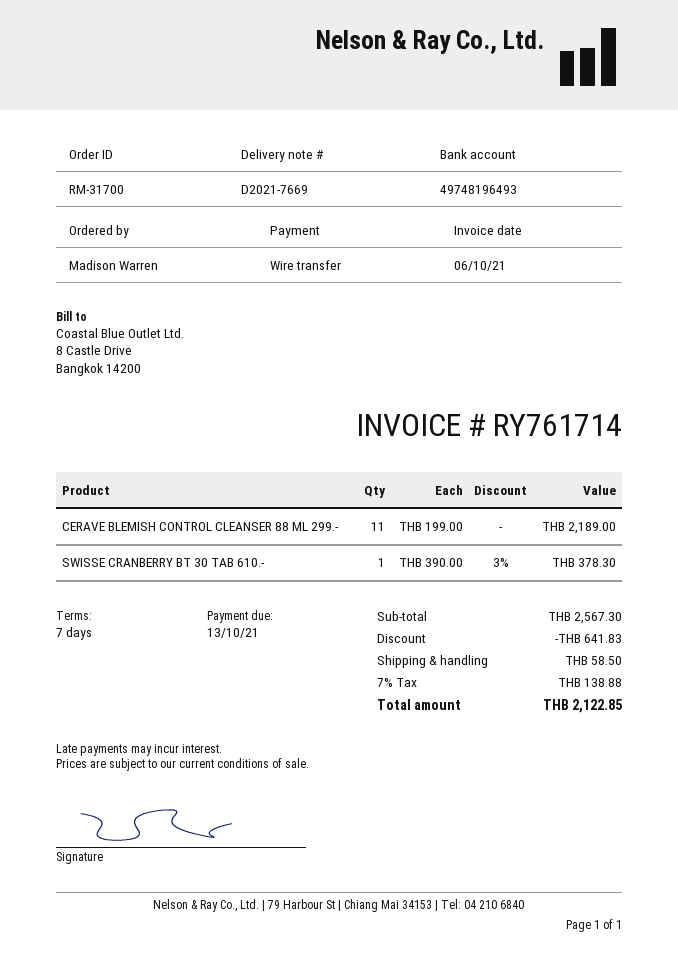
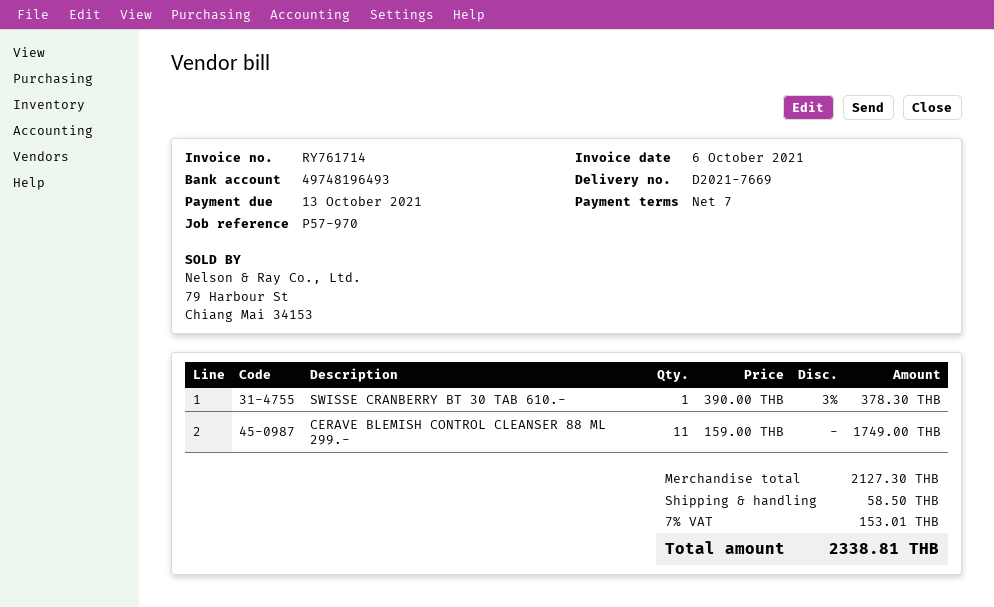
CERAVE BLEMISH CONTROL CLEANSER 88 ML 299.-: 11 x 199.00 = 2189.00 -> 11 x 159.00 = 1749.00
subtotal: 2567.30 -> 2127.30
discount: 641.83 -> none
tax: 7% = 138.88 -> 7% = 153.01
total: 2122.85 -> 2338.81

